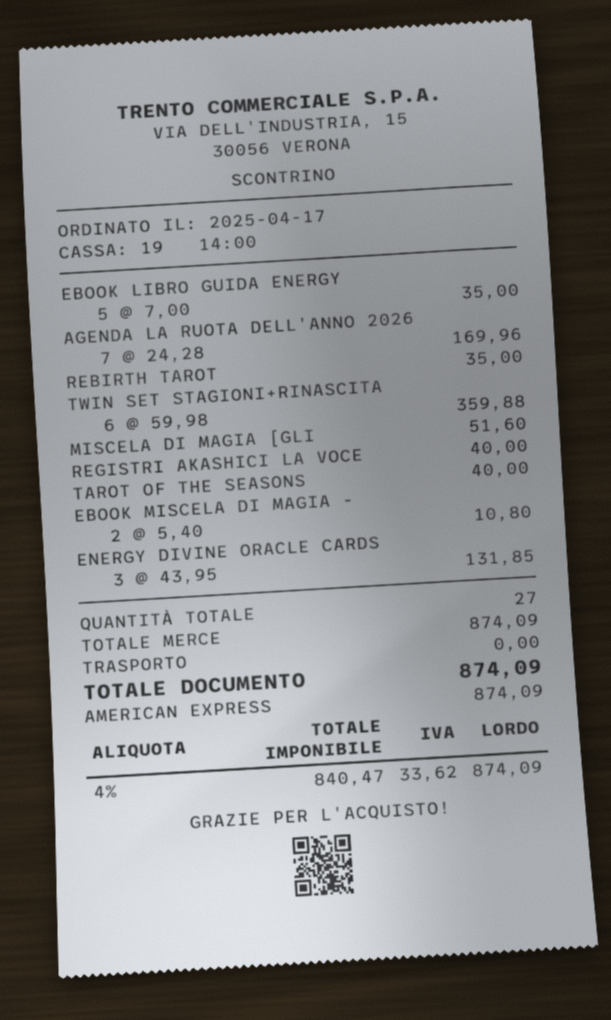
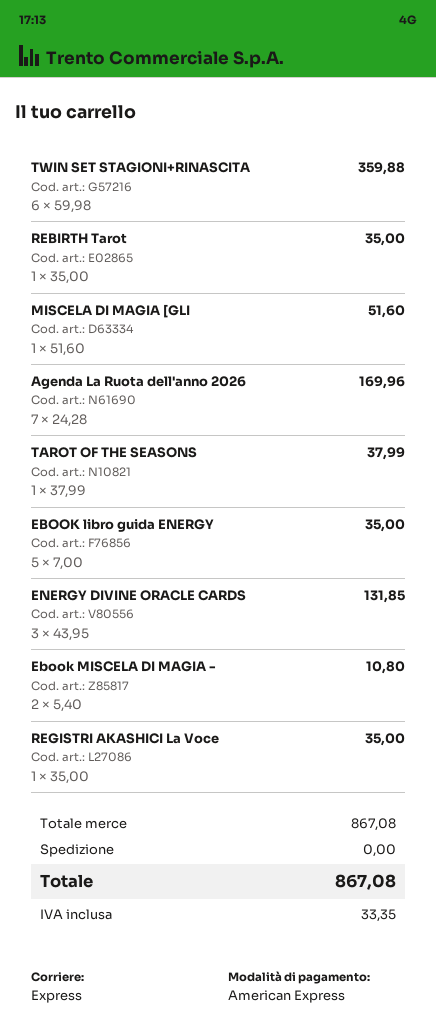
REGISTRI AKASHICI LA VOCE: 1 x 40.00 = 40.00 -> 1 x 35.00 = 35.00
TAROT OF THE SEASONS: 1 x 40.00 = 40.00 -> 1 x 37.99 = 37.99
subtotal: 874.09 -> 867.08
tax: 33.62 -> 33.35
total: 874.09 -> 867.08

